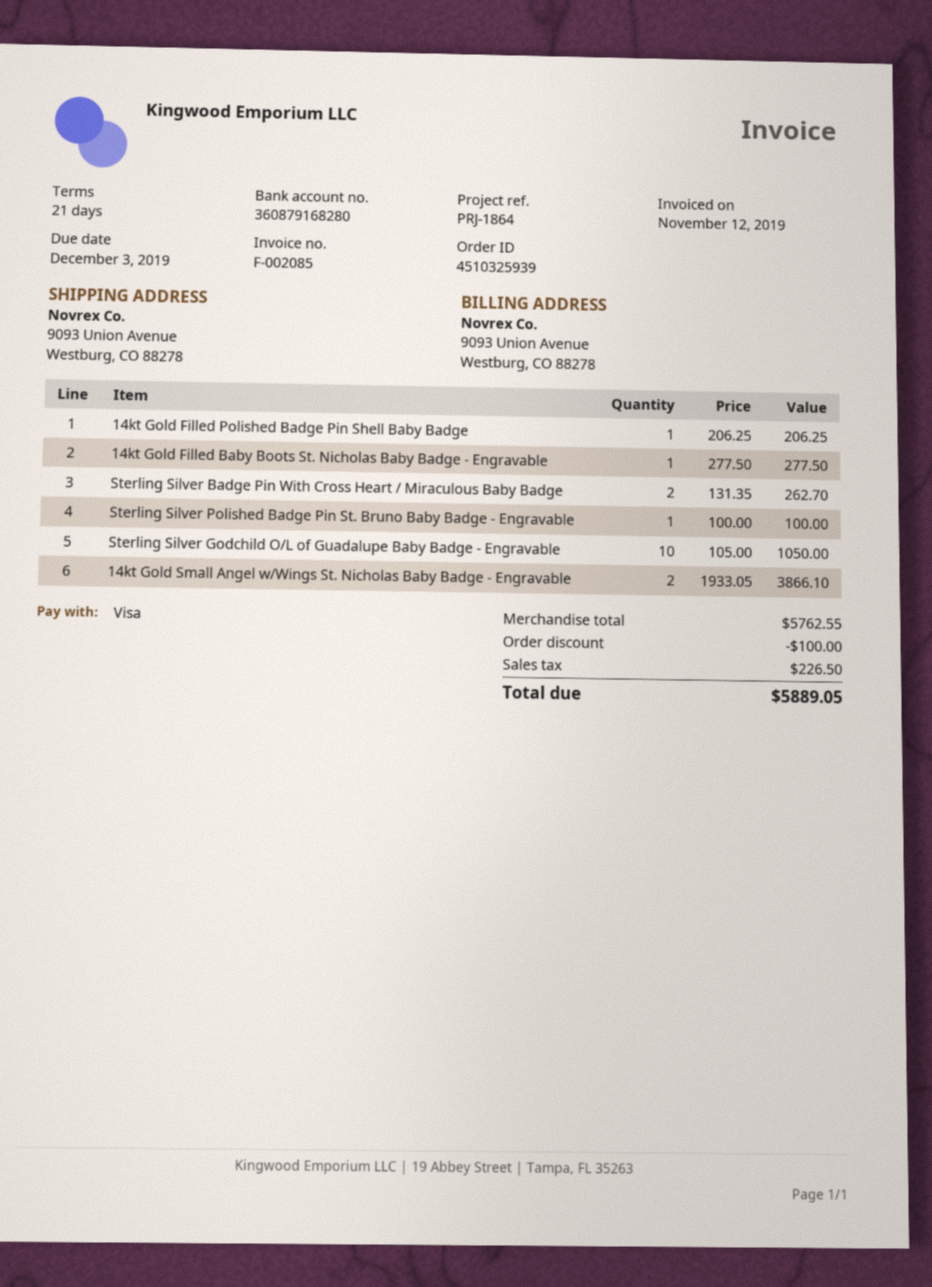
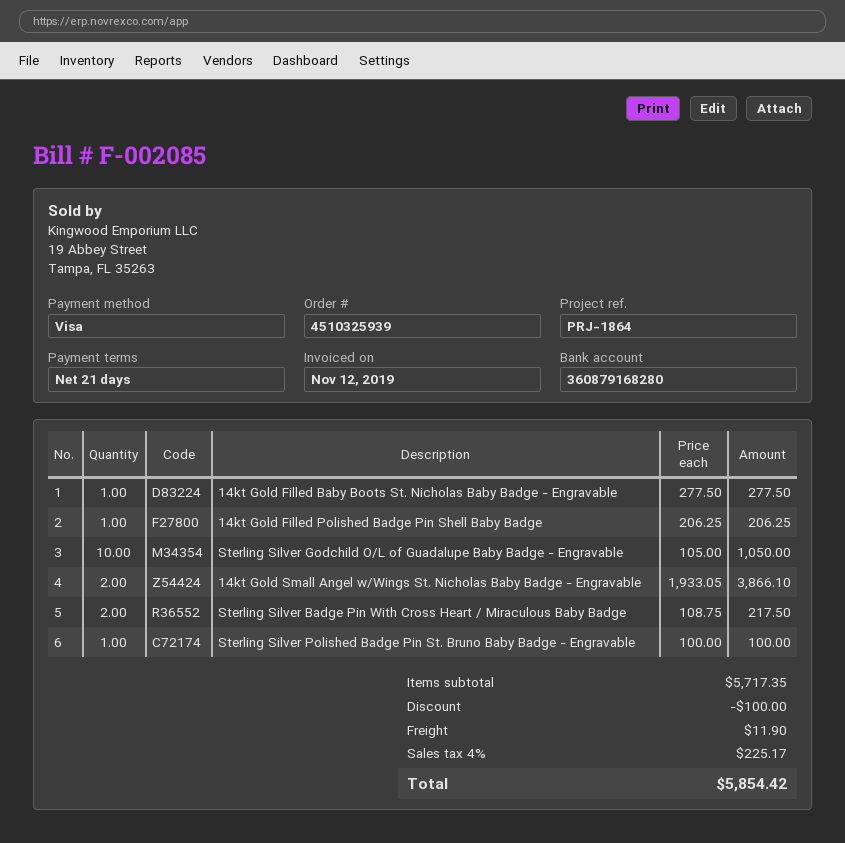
Sterling Silver Badge Pin With Cross Heart / Miraculous Baby Badge: 2 x 131.35 = 262.70 -> 2 x 108.75 = 217.50
subtotal: 5762.55 -> 5717.35
shipping: none -> 11.90
tax: 226.50 -> 225.17
total: 5889.05 -> 5854.42

